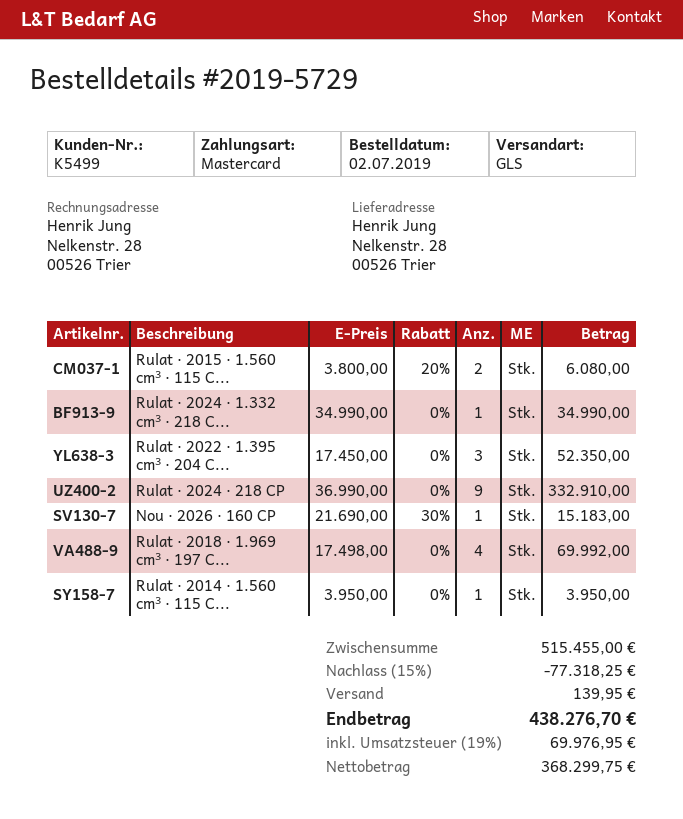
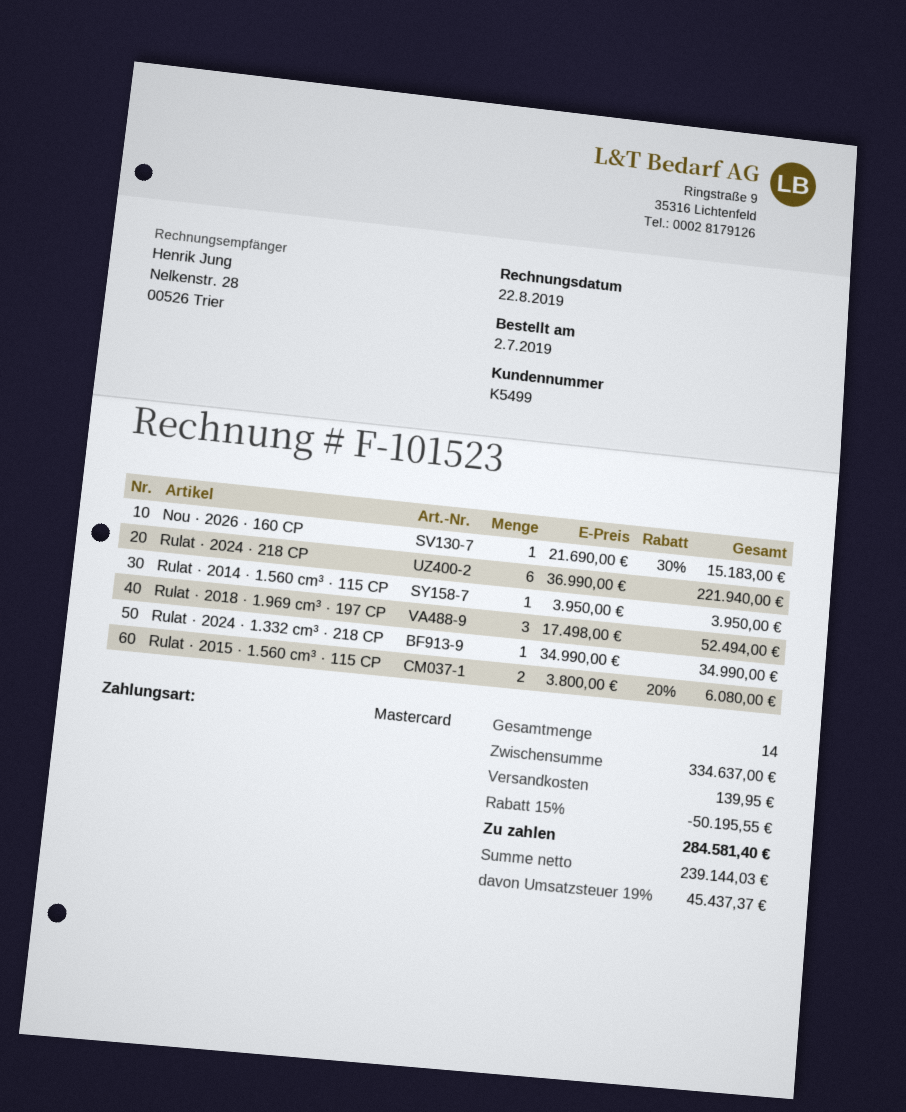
Rulat · 2022 · 1.395 cm³ · 204 C...: 3 x 17450.00 = 52350.00 -> none
Rulat · 2024 · 218 CP: 9 x 36990.00 = 332910.00 -> 6 x 36990.00 = 221940.00
Rulat · 2018 · 1.969 cm³ · 197 C...: 4 x 17498.00 = 69992.00 -> 3 x 17498.00 = 52494.00
subtotal: 515455.00 -> 334637.00
discount: 15% = 77318.25 -> 15% = 50195.55
net: 368299.75 -> 239144.03
tax: 19% = 69976.95 -> 19% = 45437.37
total: 438276.70 -> 284581.40

